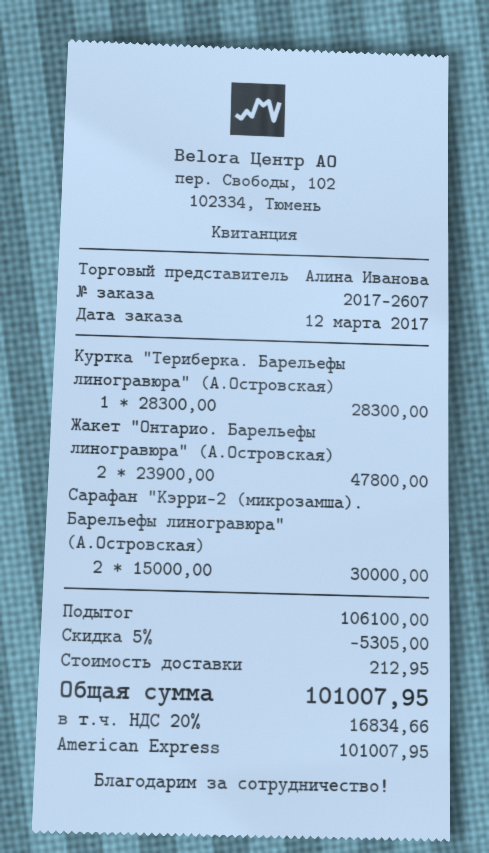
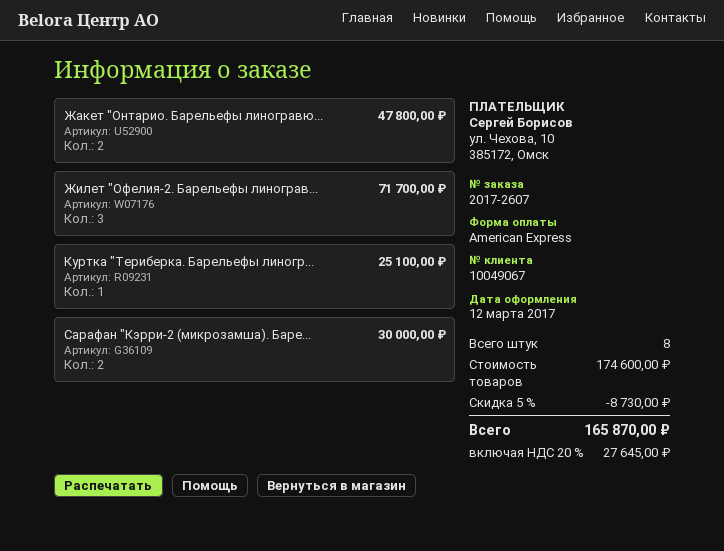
Куртка "Териберка. Барельефы линогравюра" (А.Островская): 1 for 28300.00 -> 1 for 25100.00
Жилет "Офелия-2. Барельефы линограв...: none -> 3 for 71700.00
subtotal: 106100.00 -> 174600.00
discount: 5% = 5305.00 -> 5% = 8730.00
shipping: 212.95 -> none
tax: 20% = 16834.66 -> 20% = 27645.00
total: 101007.95 -> 165870.00

